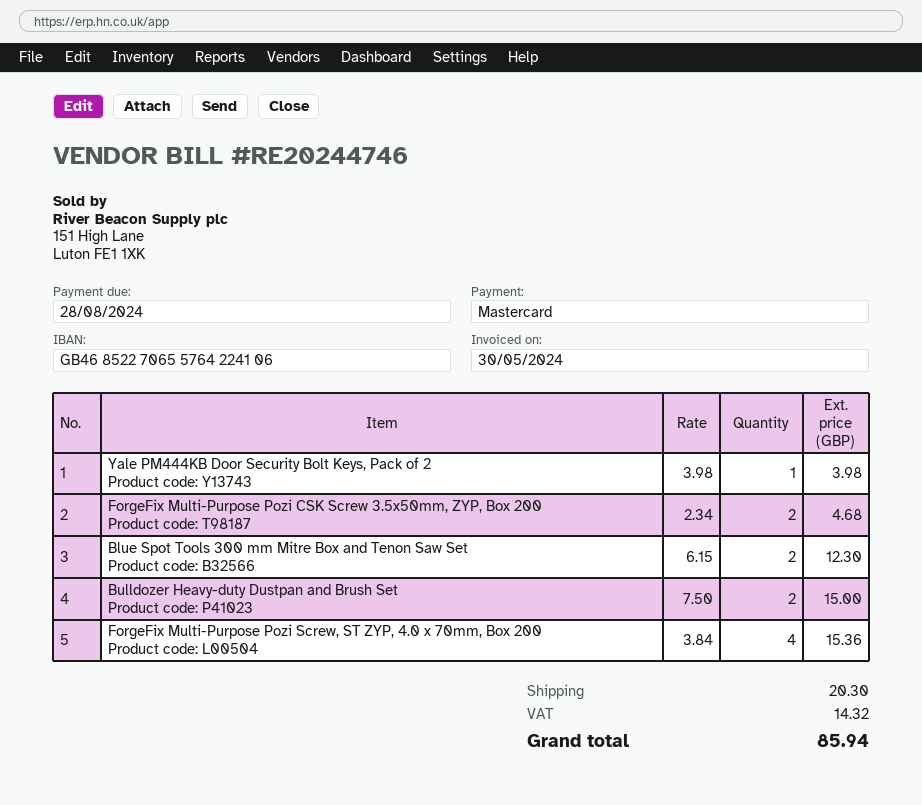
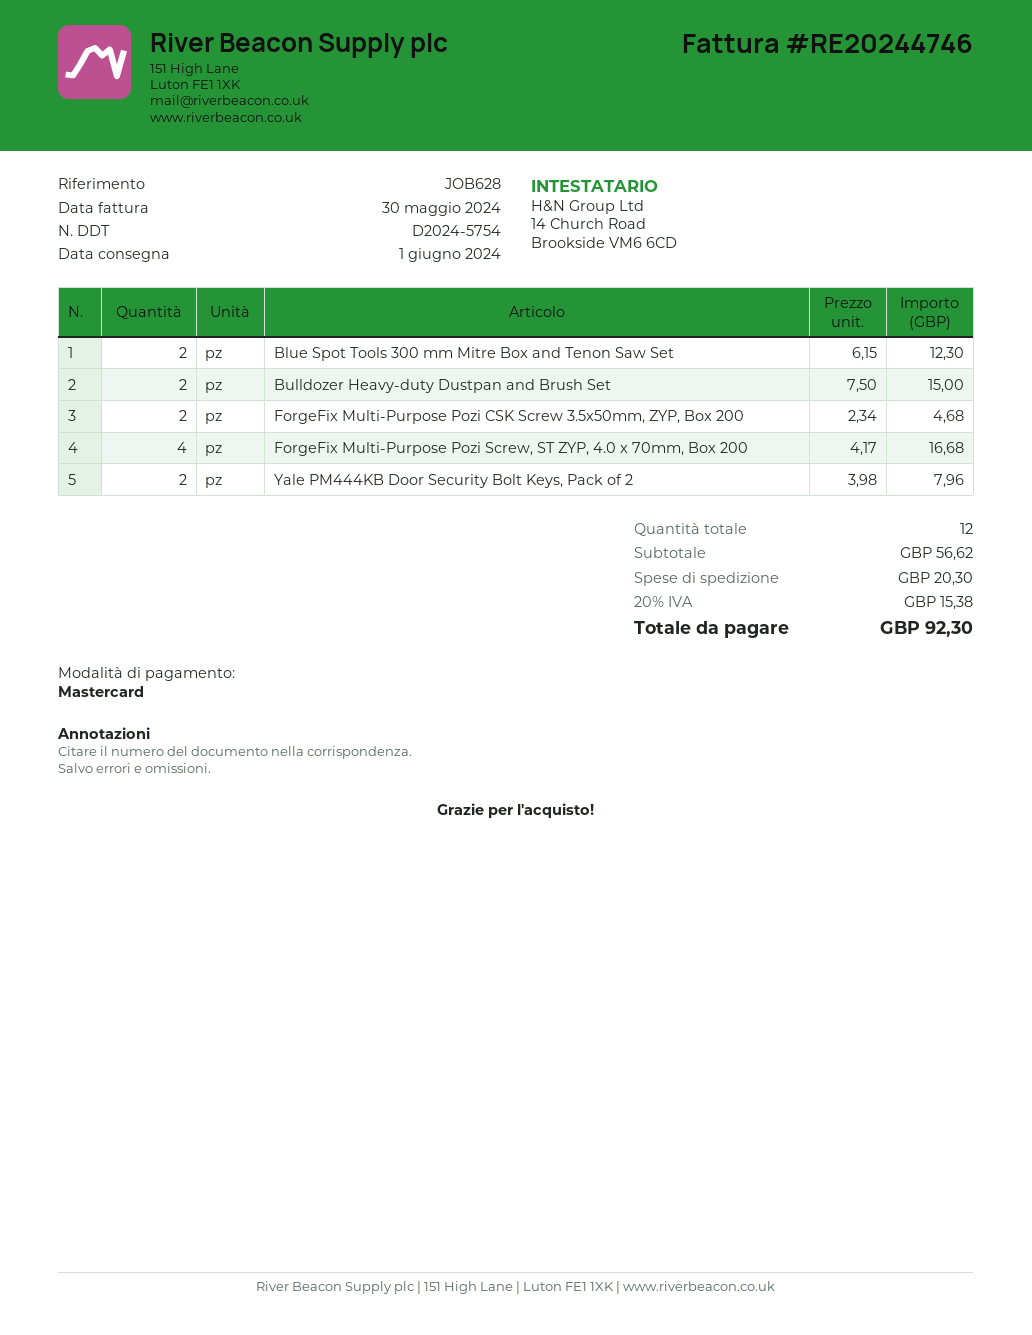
Yale PM444KB Door Security Bolt Keys, Pack of 2: 1 x 3.98 = 3.98 -> 2 x 3.98 = 7.96
ForgeFix Multi-Purpose Pozi Screw, ST ZYP, 4.0 x 70mm, Box 200: 4 x 3.84 = 15.36 -> 4 x 4.17 = 16.68
tax: 14.32 -> 15.38
total: 85.94 -> 92.30

